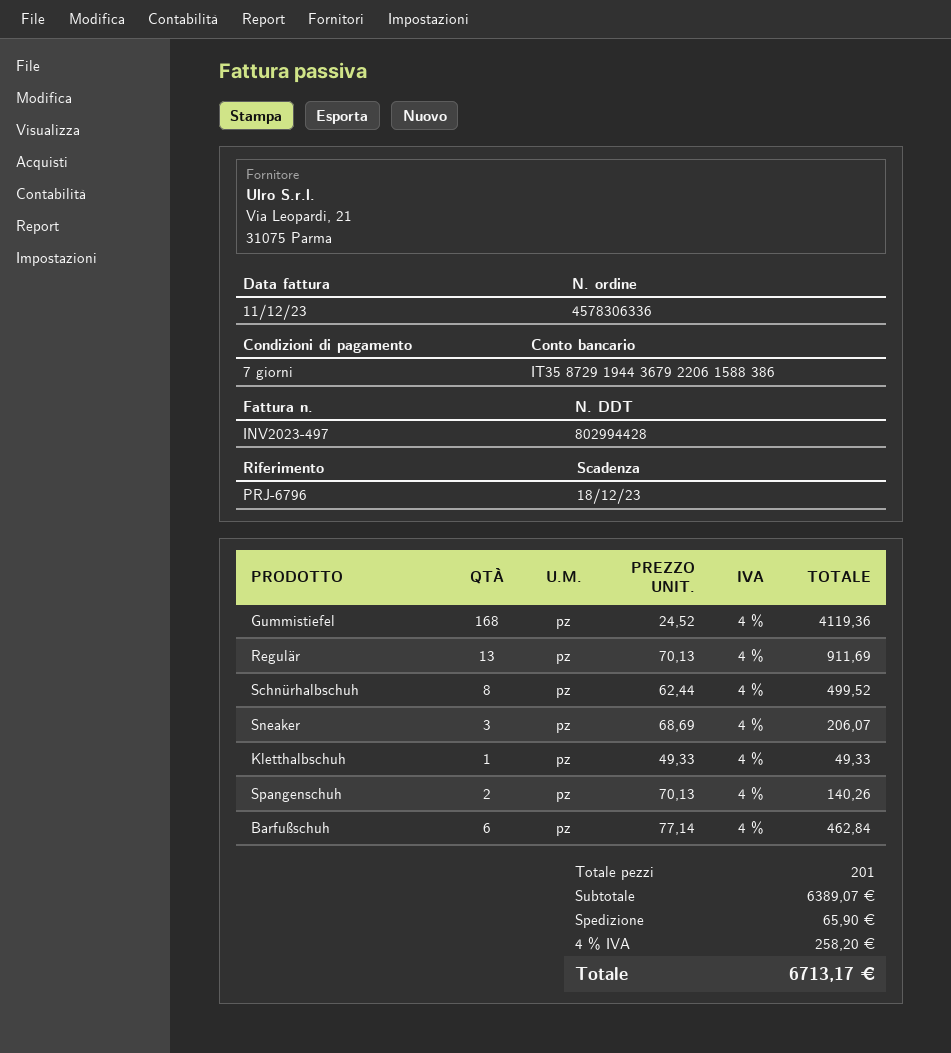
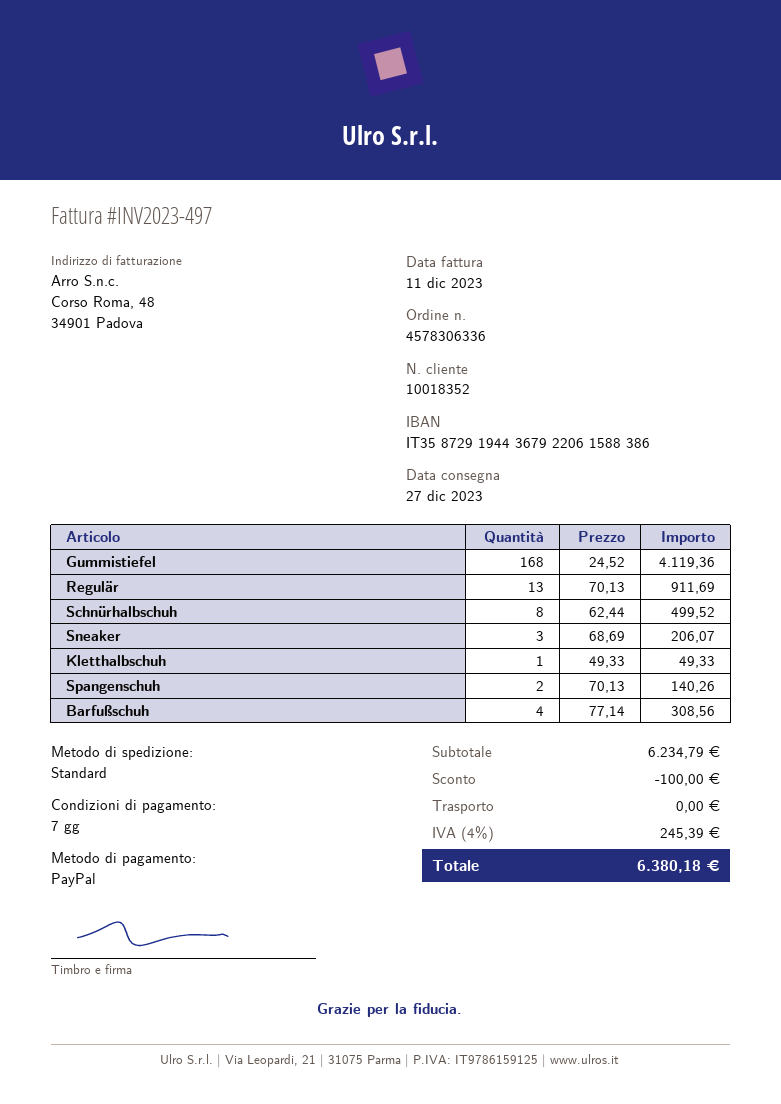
Barfußschuh: 6 x 77.14 = 462.84 -> 4 x 77.14 = 308.56
subtotal: 6389.07 -> 6234.79
discount: none -> 100.00
shipping: 65.90 -> 0.00
tax: 4% = 258.20 -> 4% = 245.39
total: 6713.17 -> 6380.18

